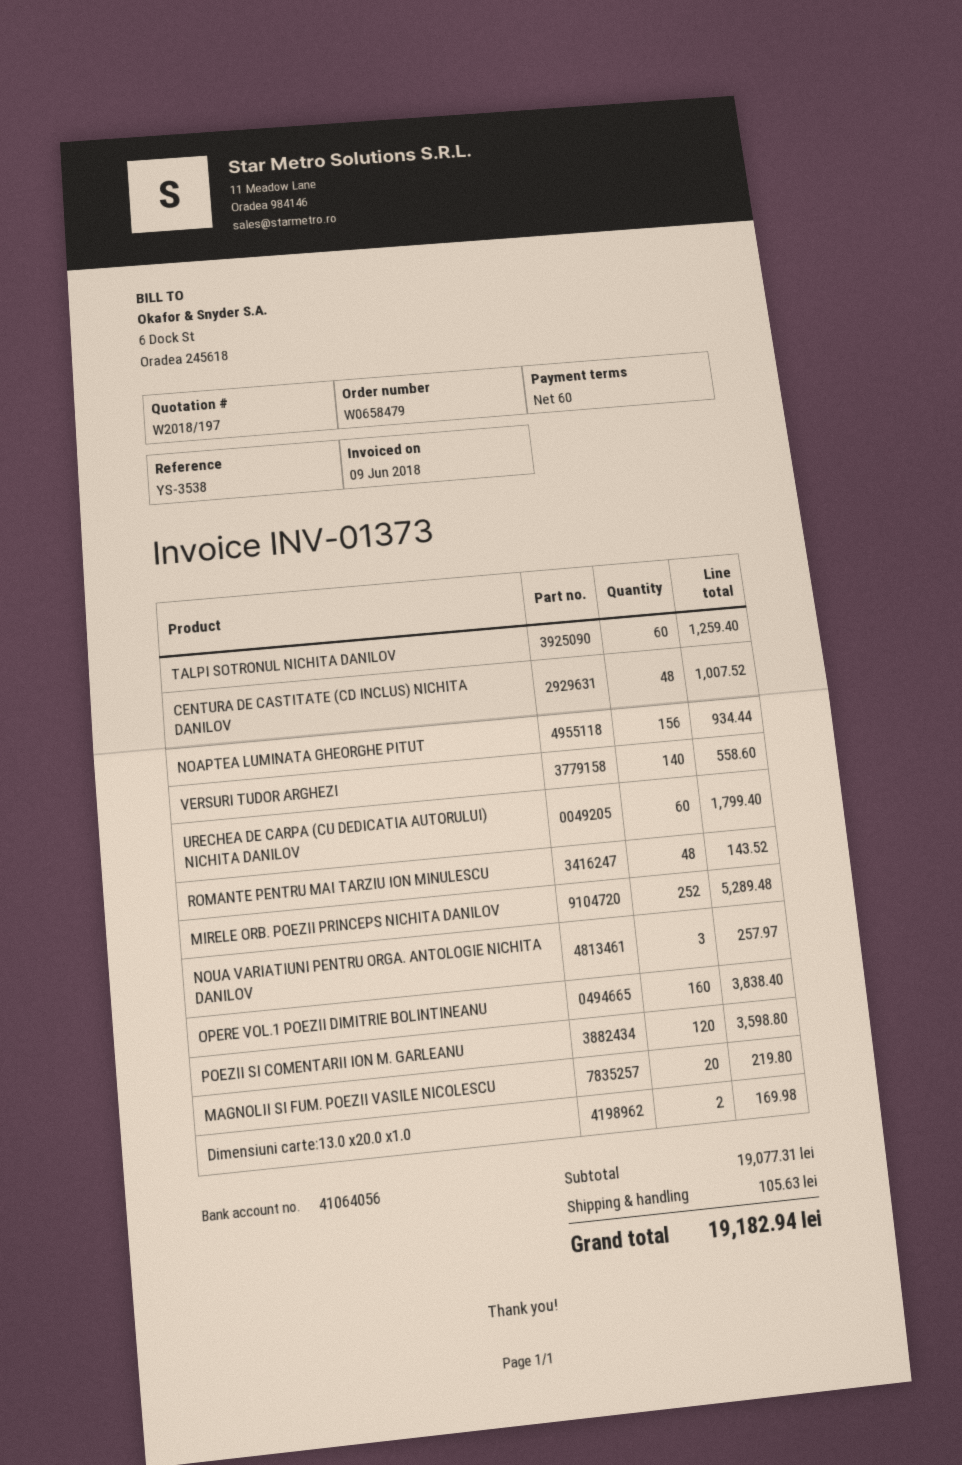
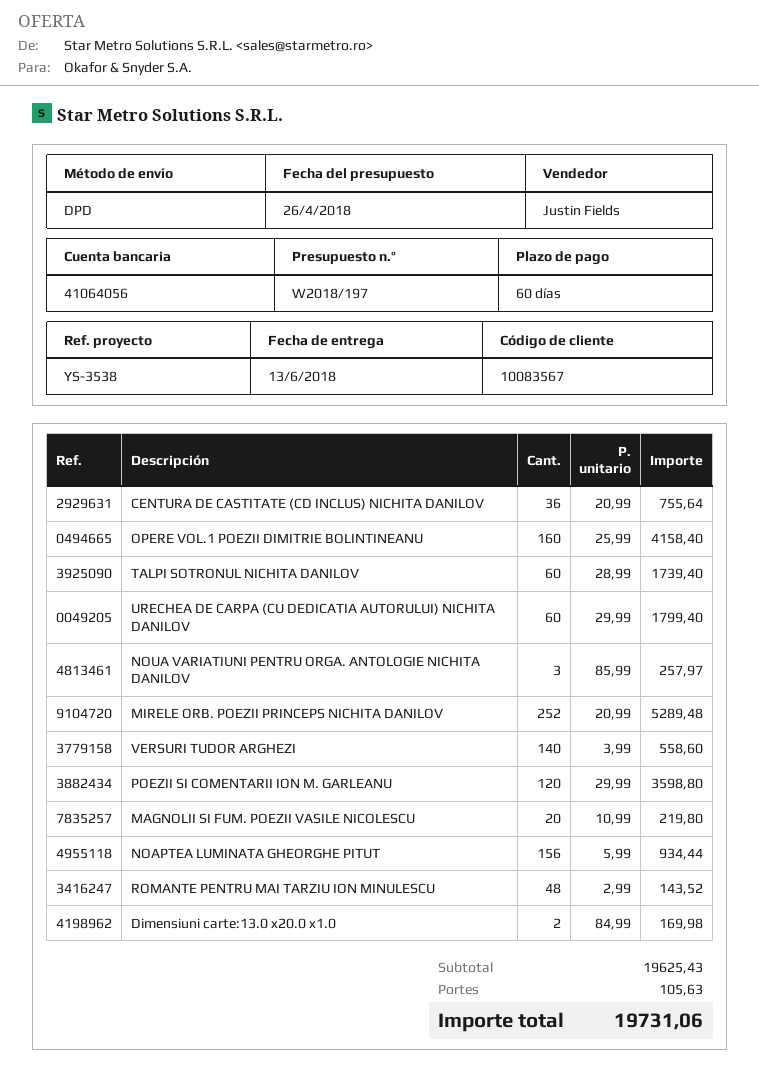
TALPI SOTRONUL NICHITA DANILOV: 60 for 1259.40 -> 60 for 1739.40
CENTURA DE CASTITATE (CD INCLUS) NICHITA DANILOV: 48 for 1007.52 -> 36 for 755.64
OPERE VOL.1 POEZII DIMITRIE BOLINTINEANU: 160 for 3838.40 -> 160 for 4158.40
subtotal: 19077.31 -> 19625.43
total: 19182.94 -> 19731.06

